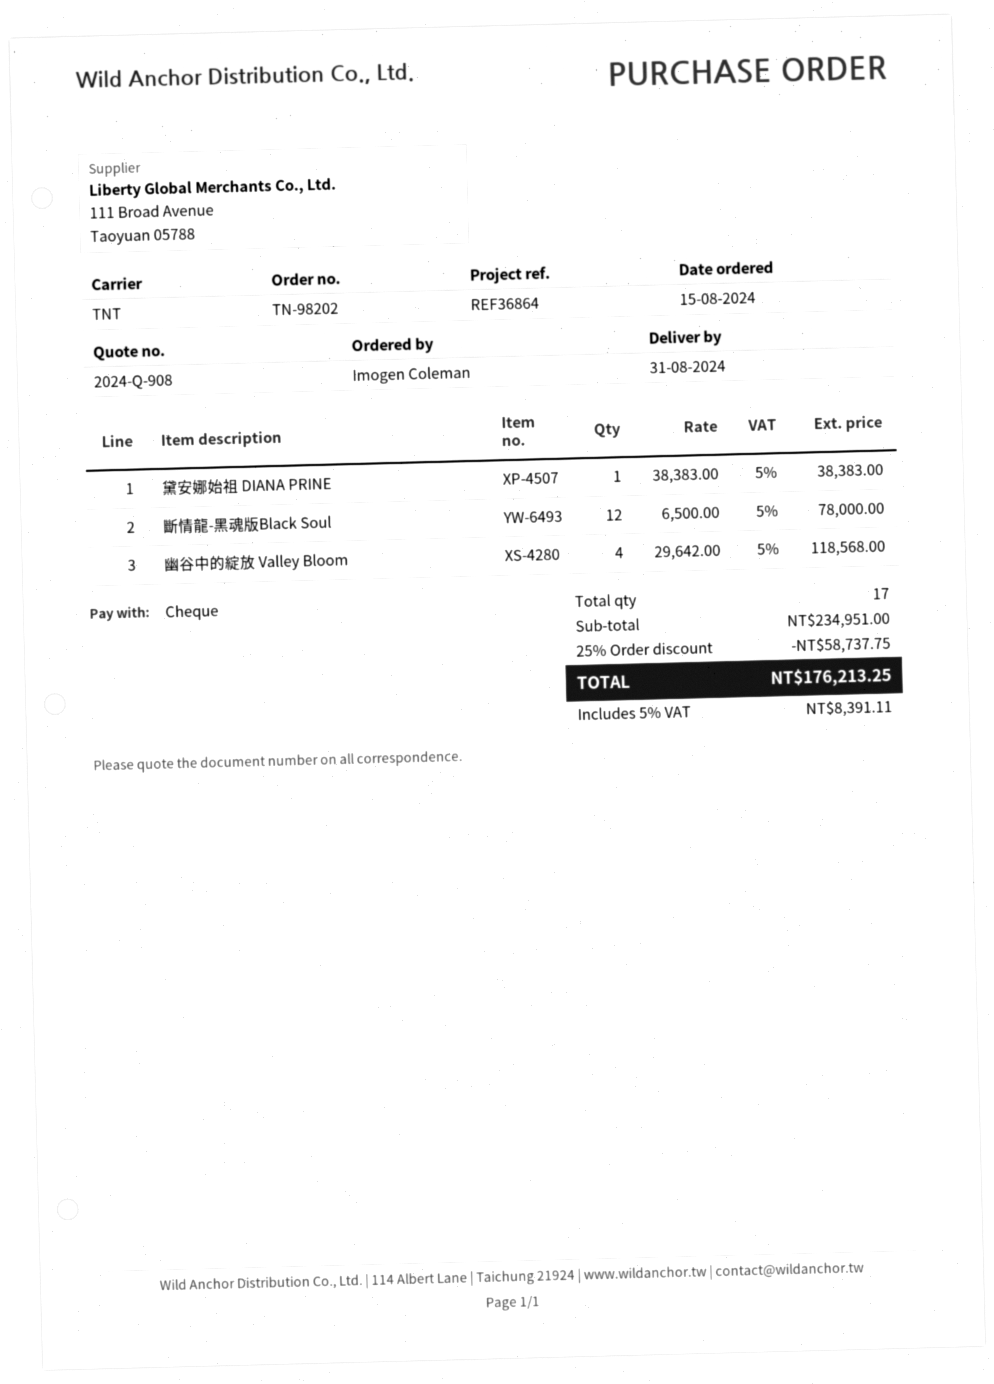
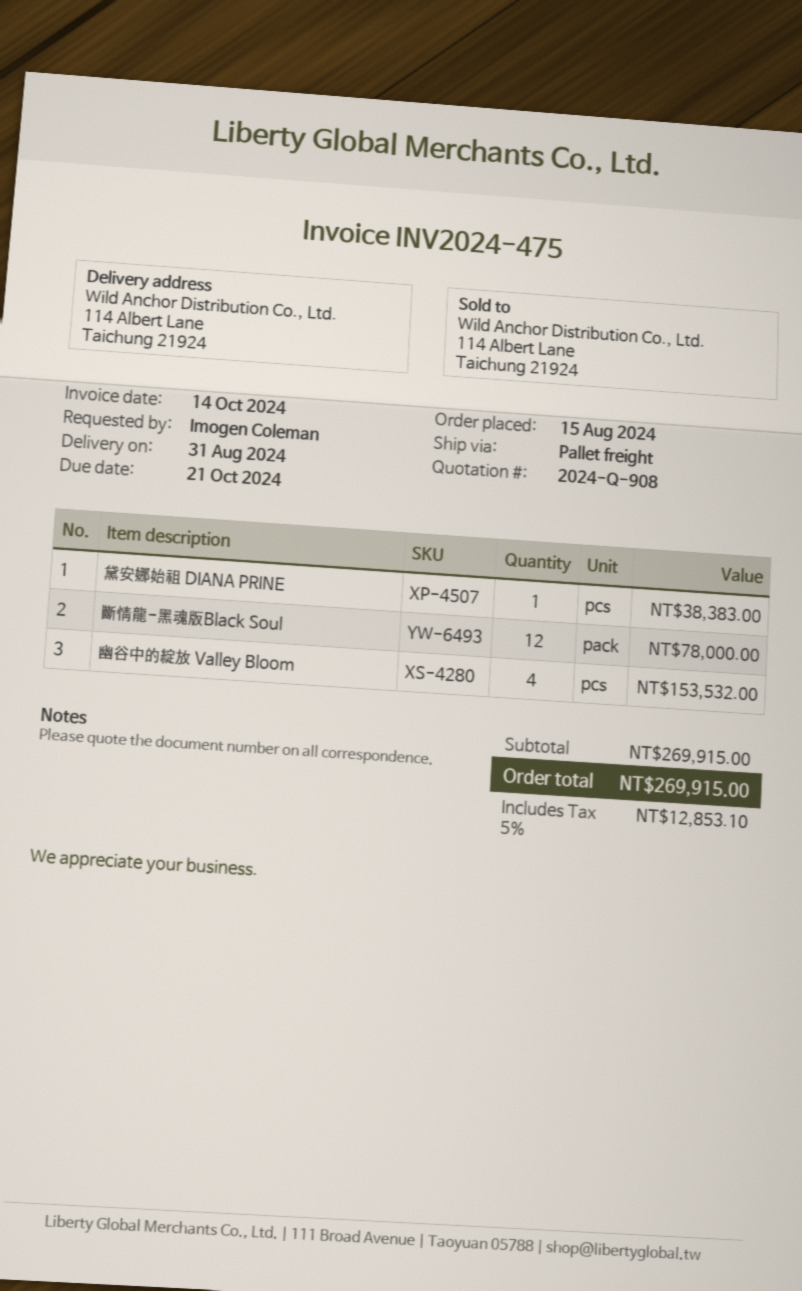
shipping method: TNT -> pallet freight
幽谷中的綻放 Valley Bloom: 4 for 118568.00 -> 4 for 153532.00
subtotal: 234951.00 -> 269915.00
discount: 25% = 58737.75 -> none
tax: 5% = 8391.11 -> 5% = 12853.10
total: 176213.25 -> 269915.00

